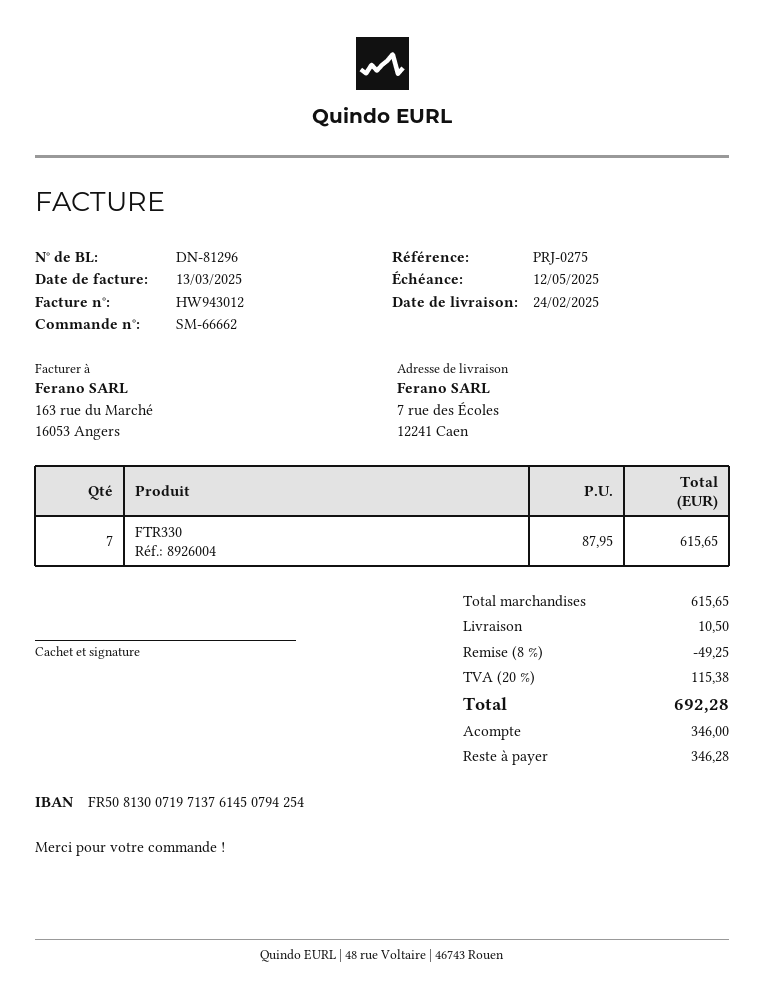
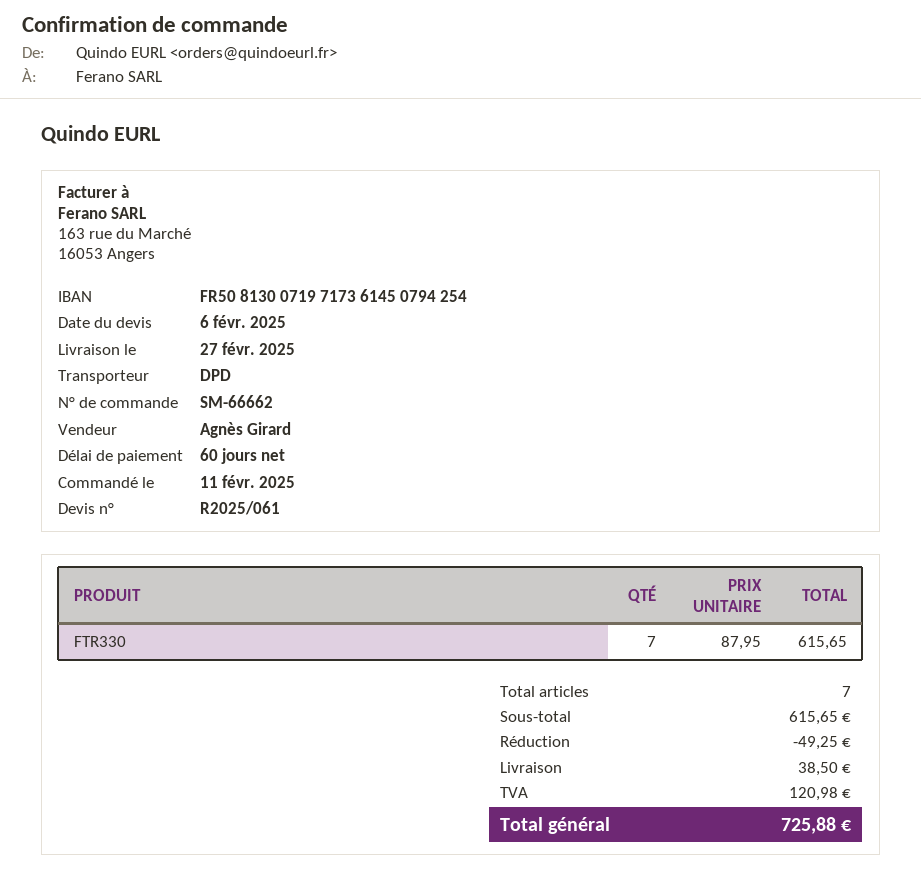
delivery date: 2025-02-24 -> 2025-02-27
bank account: FR5081300719713761450794254 -> FR5081300719717361450794254
shipping: 10.50 -> 38.50
tax: 115.38 -> 120.98
total: 692.28 -> 725.88

